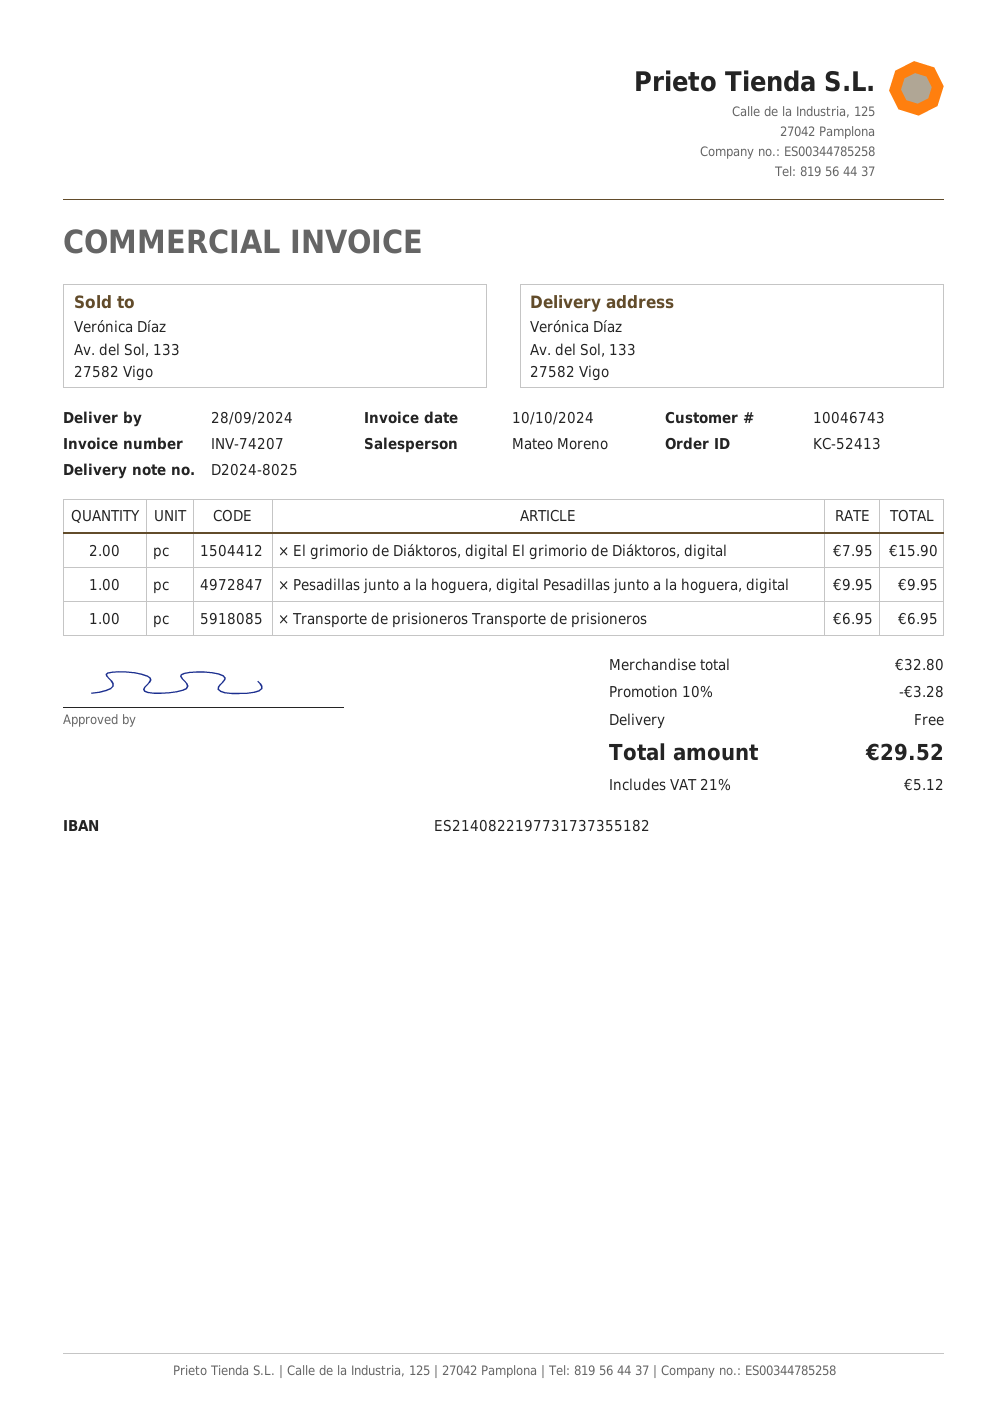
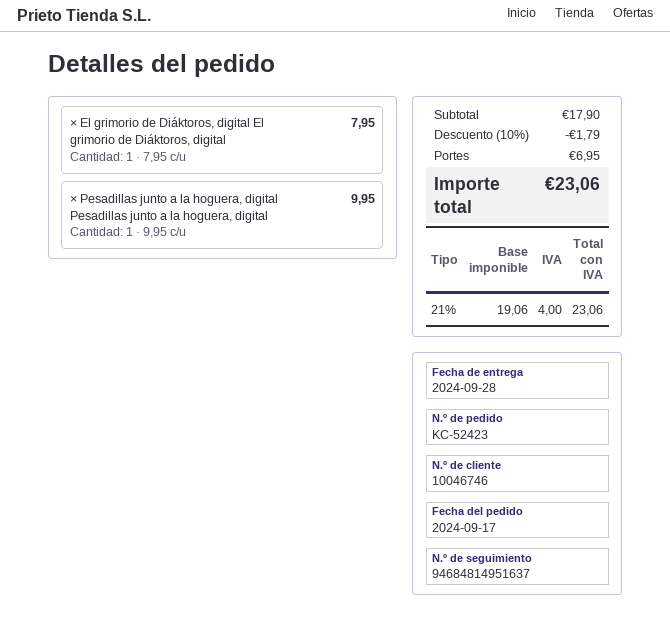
order number: KC-52413 -> KC-52423
customer number: 10046743 -> 10046746
× El grimorio de Diáktoros, digital El grimorio de Diáktoros, digital: 2 x 7.95 = 15.90 -> 1 x 7.95 = 7.95
× Transporte de prisioneros Transporte de prisioneros: 1 x 6.95 = 6.95 -> none
subtotal: 32.80 -> 17.90
discount: 10% = 3.28 -> 10% = 1.79
shipping: 0.00 -> 6.95
tax: 21% = 5.12 -> 21% = 4.00
total: 29.52 -> 23.06

